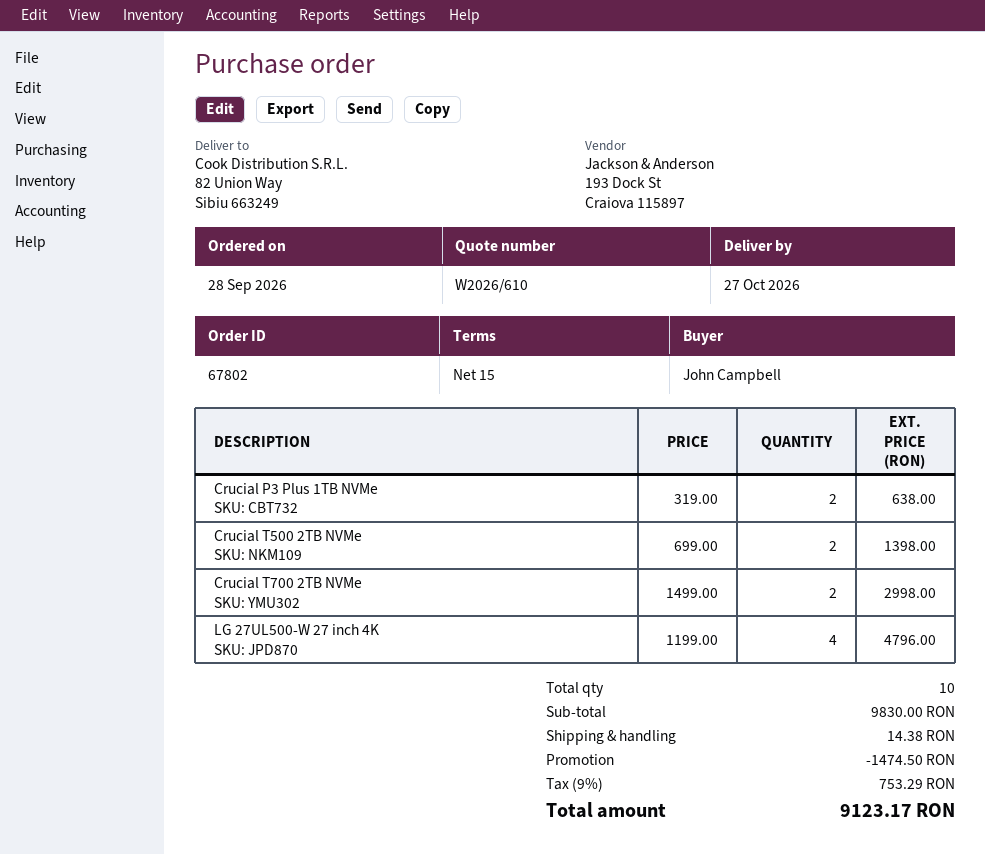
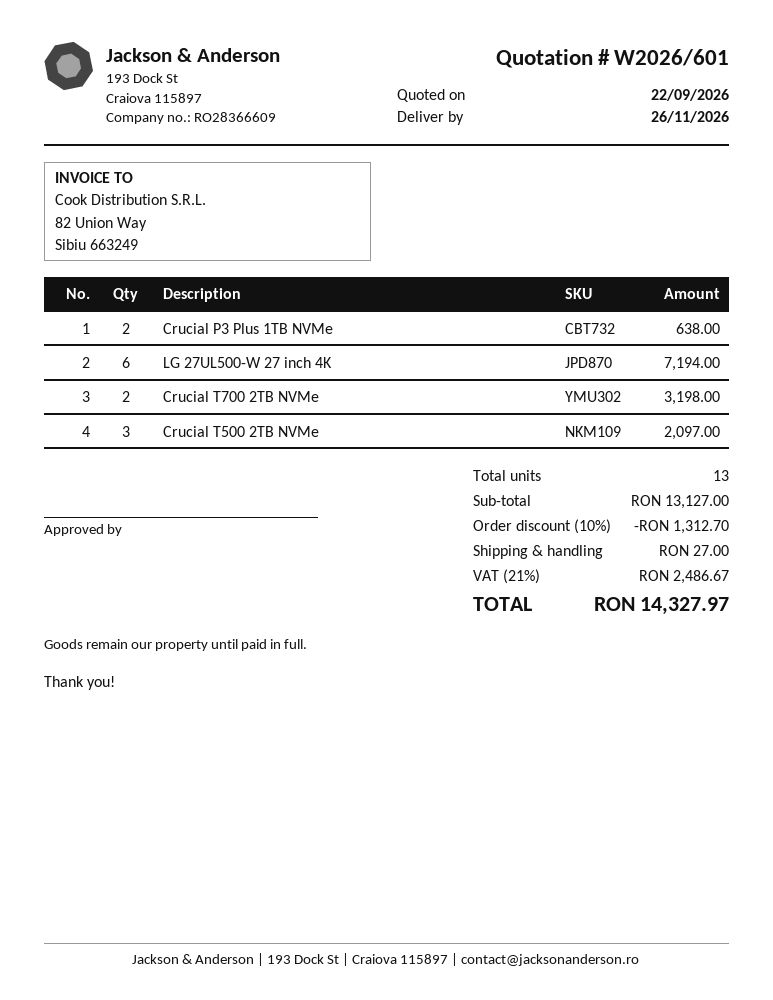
quote number: W2026/610 -> W2026/601
delivery date: 2026-10-27 -> 2026-11-26
Crucial T500 2TB NVMe: 2 for 1398.00 -> 3 for 2097.00
Crucial T700 2TB NVMe: 2 for 2998.00 -> 2 for 3198.00
LG 27UL500-W 27 inch 4K: 4 for 4796.00 -> 6 for 7194.00
total quantity: 10 -> 13
subtotal: 9830.00 -> 13127.00
discount: 1474.50 -> 1312.70
shipping: 14.38 -> 27.00
tax: 9% = 753.29 -> 21% = 2486.67
total: 9123.17 -> 14327.97

